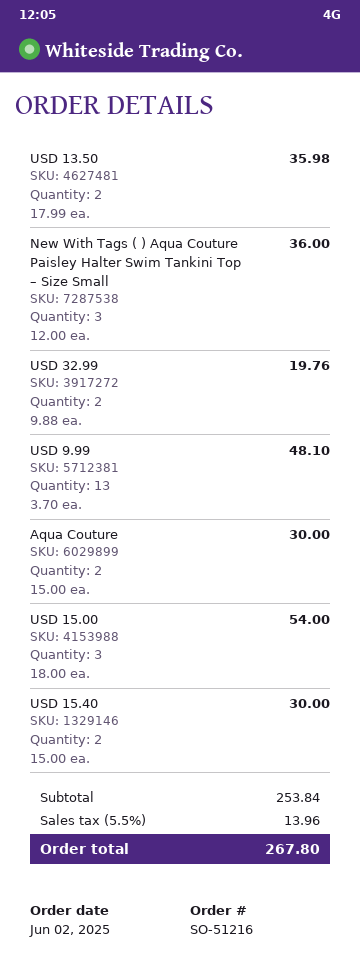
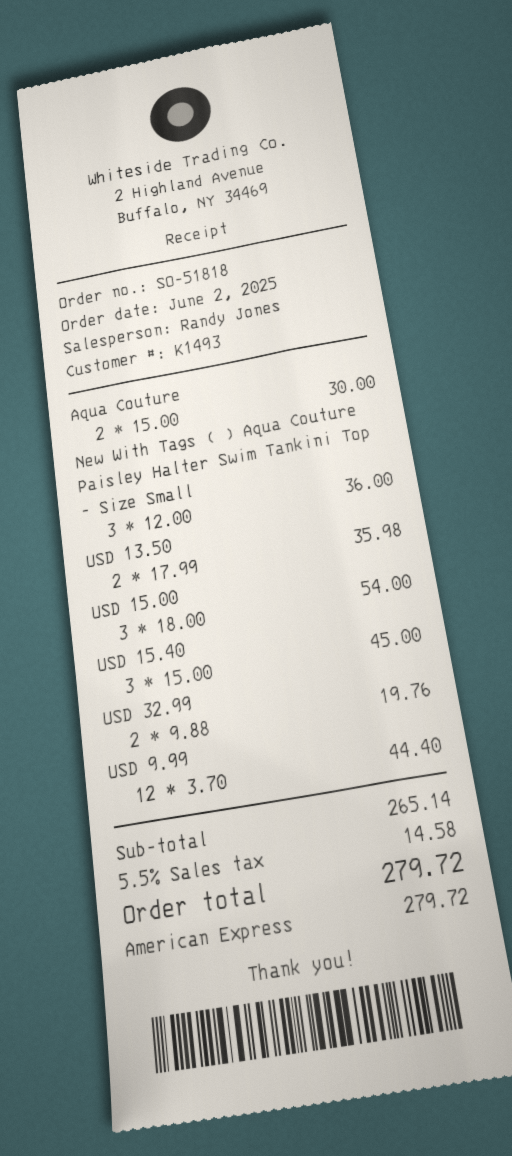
order number: SO-51216 -> SO-51818
USD 9.99: 13 x 3.70 = 48.10 -> 12 x 3.70 = 44.40
USD 15.40: 2 x 15.00 = 30.00 -> 3 x 15.00 = 45.00
subtotal: 253.84 -> 265.14
tax: 5.5% = 13.96 -> 5.5% = 14.58
total: 267.80 -> 279.72

